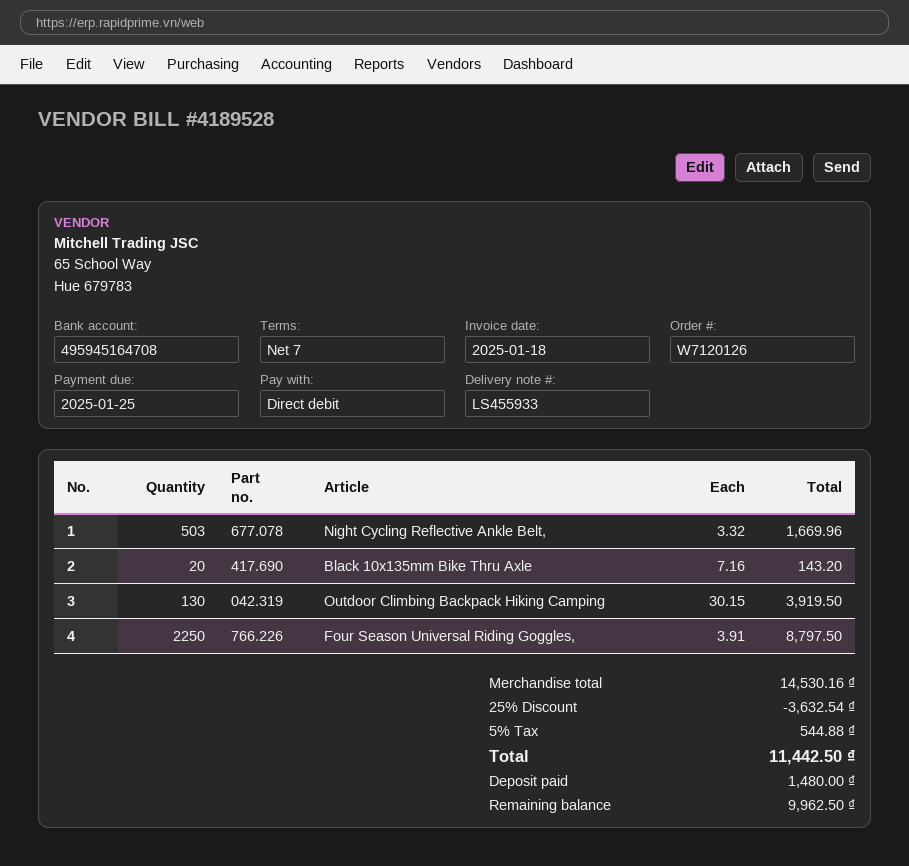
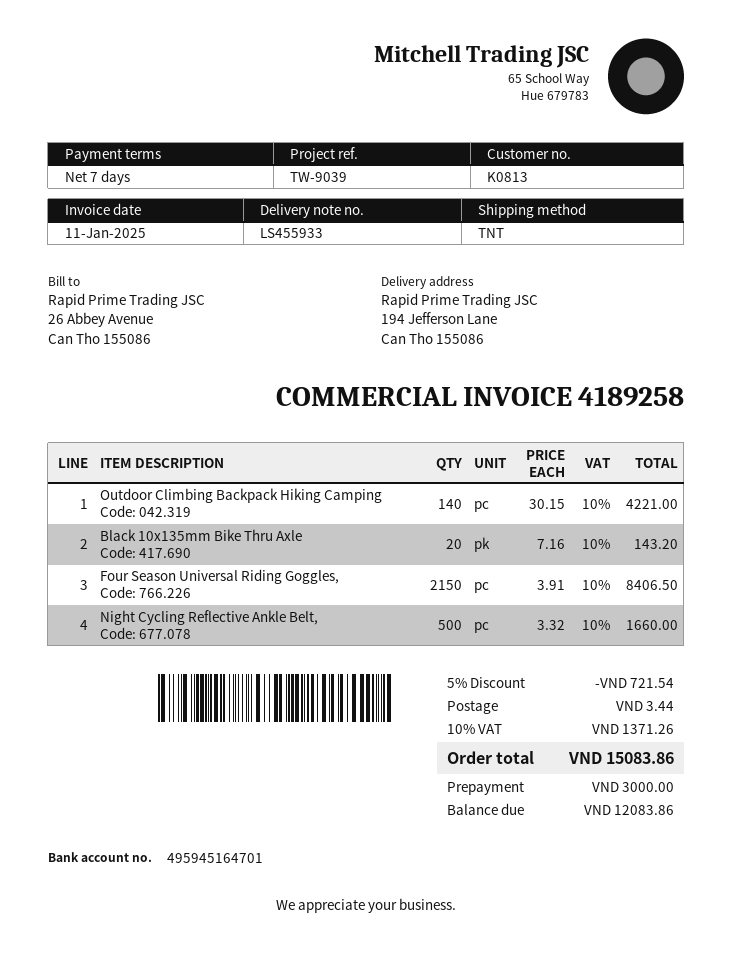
invoice number: 4189528 -> 4189258
invoice date: 2025-01-18 -> 2025-01-11
bank account: 495945164708 -> 495945164701
Night Cycling Reflective Ankle Belt,: 503 x 3.32 = 1669.96 -> 500 x 3.32 = 1660.00
Outdoor Climbing Backpack Hiking Camping: 130 x 30.15 = 3919.50 -> 140 x 30.15 = 4221.00
Four Season Universal Riding Goggles,: 2250 x 3.91 = 8797.50 -> 2150 x 3.91 = 8406.50
discount: 25% = 3632.54 -> 5% = 721.54
shipping: none -> 3.44
tax: 5% = 544.88 -> 10% = 1371.26
total: 11442.50 -> 15083.86
deposit: 1480.00 -> 3000.00
balance: 9962.50 -> 12083.86

